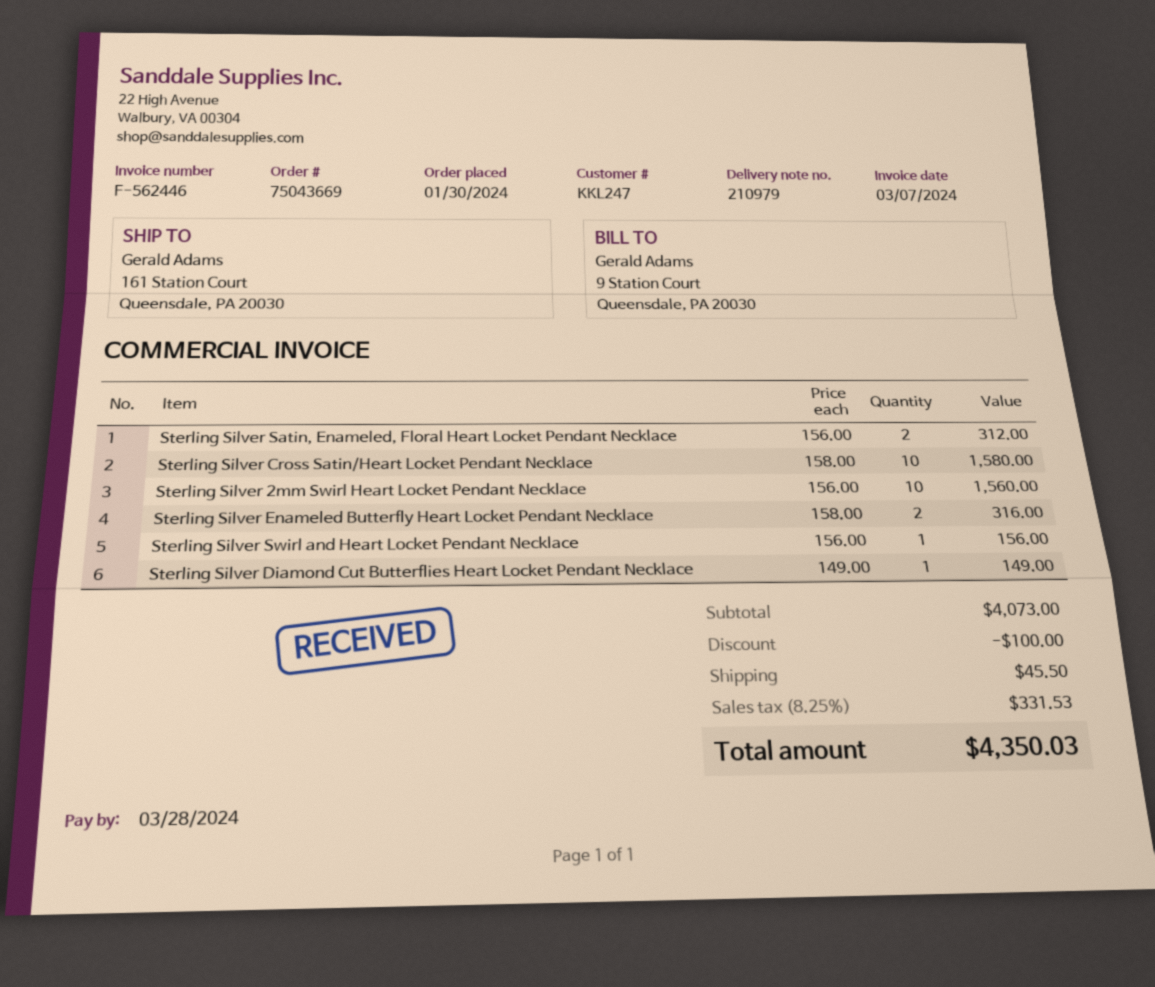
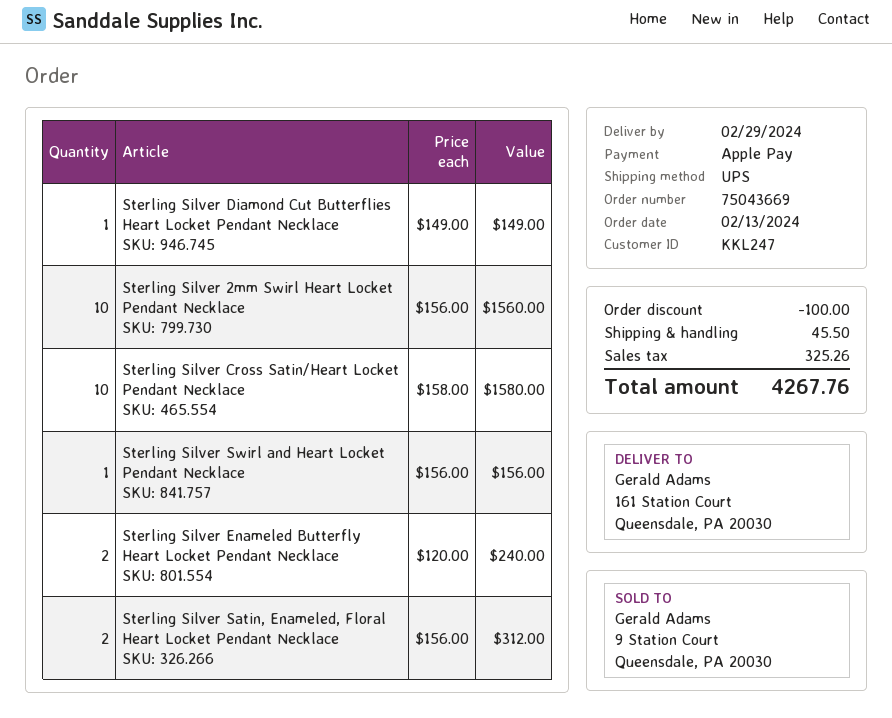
order date: 2024-01-30 -> 2024-02-13
Sterling Silver Enameled Butterfly Heart Locket Pendant Necklace: 2 x 158.00 = 316.00 -> 2 x 120.00 = 240.00
tax: 331.53 -> 325.26
total: 4350.03 -> 4267.76

